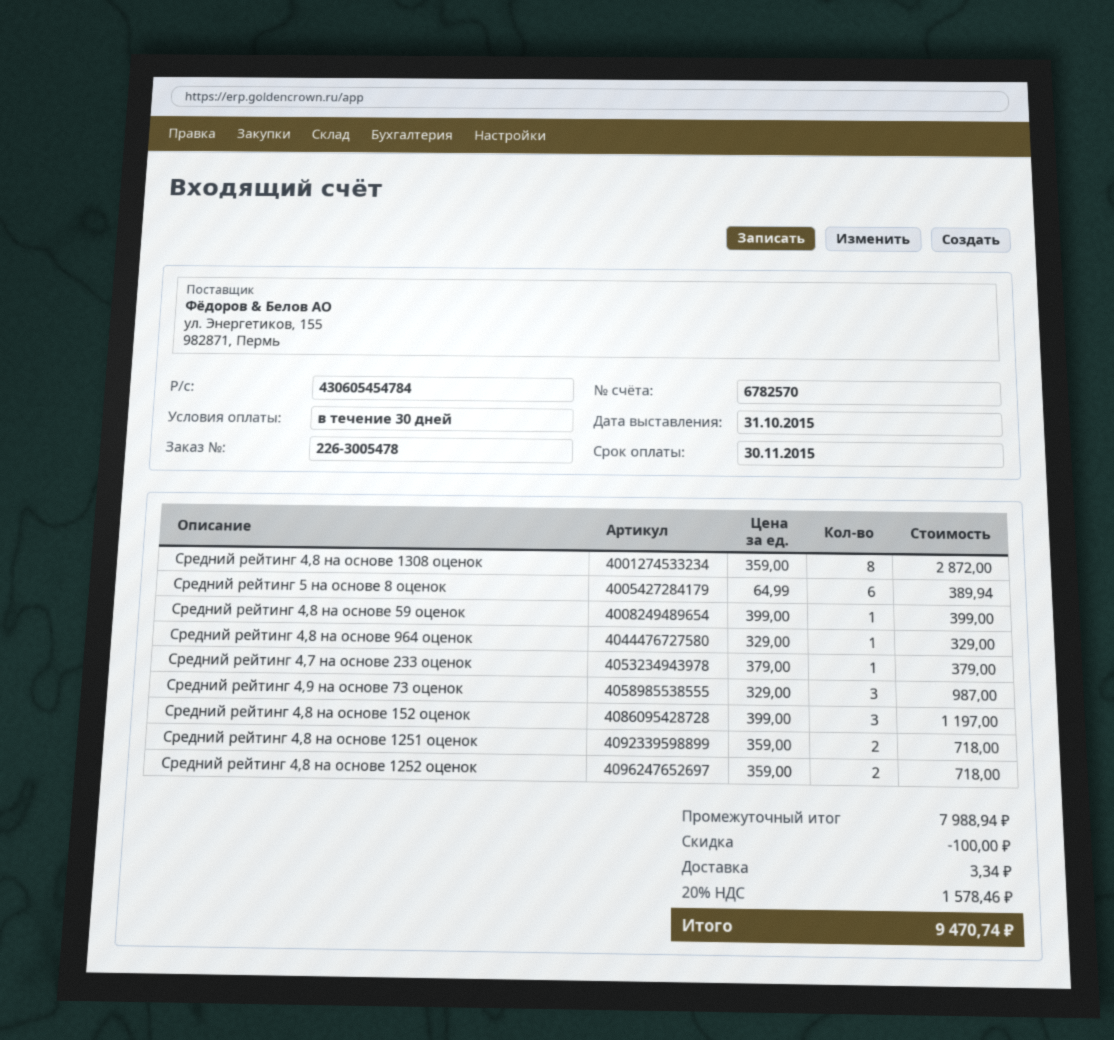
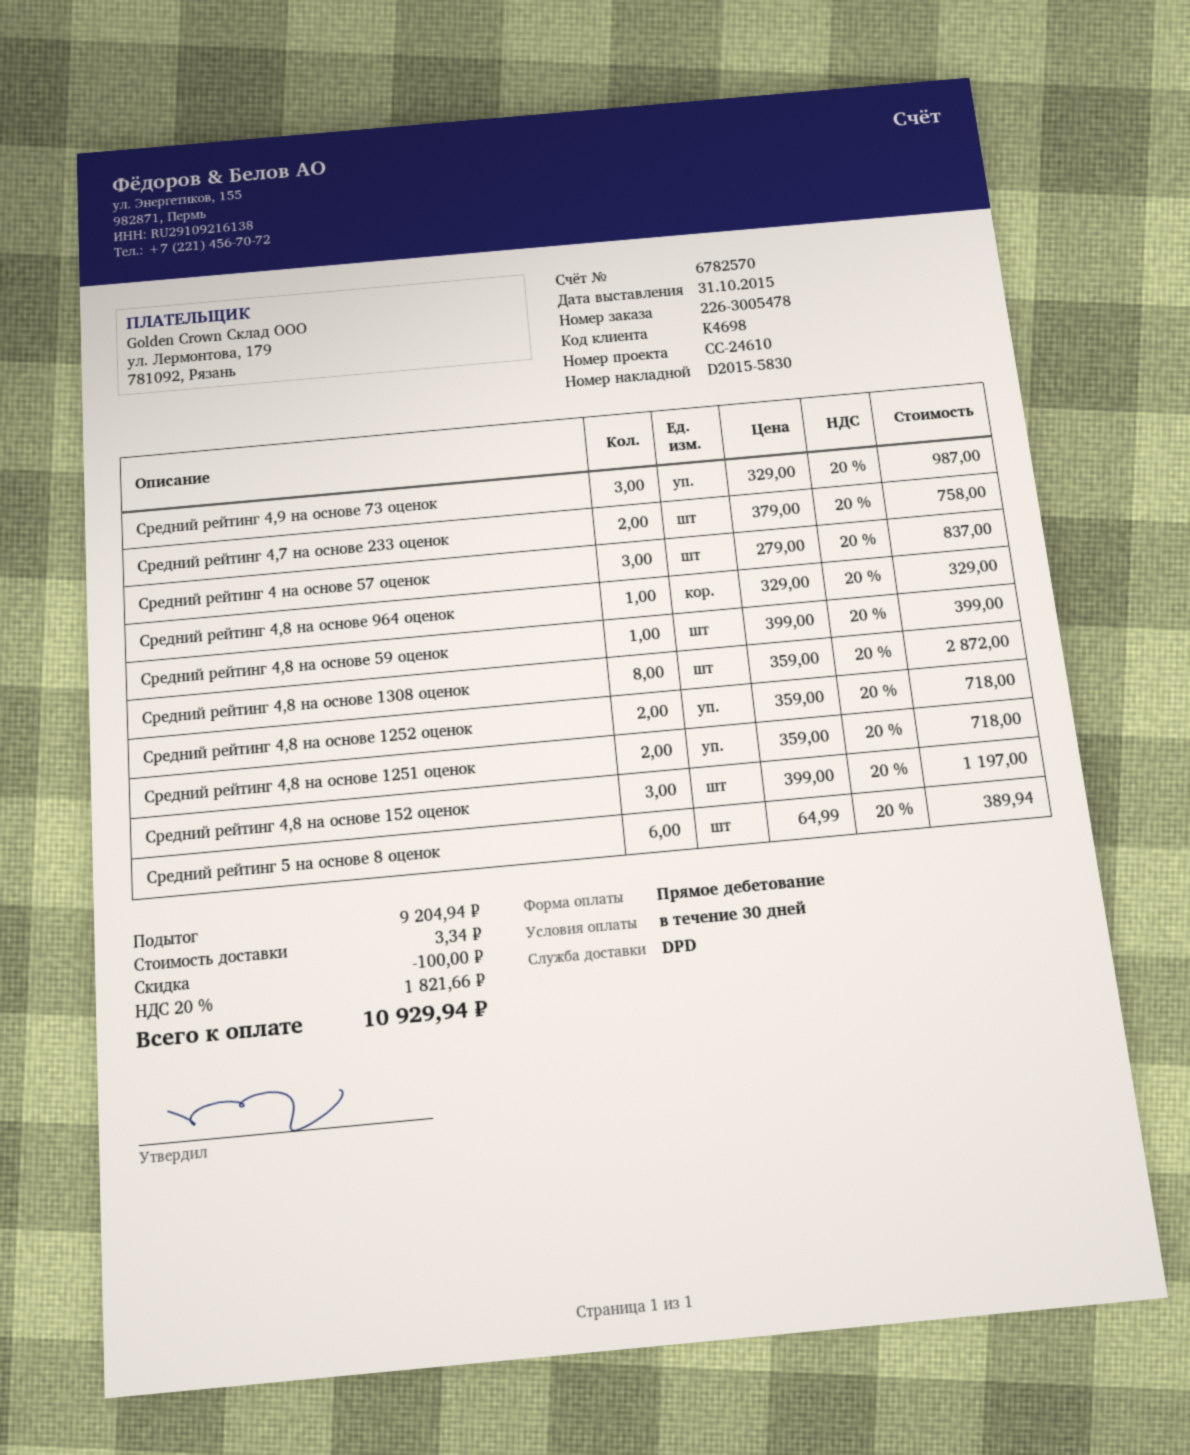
Средний рейтинг 4,7 на основе 233 оценок: 1 x 379.00 = 379.00 -> 2 x 379.00 = 758.00
Средний рейтинг 4 на основе 57 оценок: none -> 3 x 279.00 = 837.00
subtotal: 7988.94 -> 9204.94
tax: 20% = 1578.46 -> 20% = 1821.66
total: 9470.74 -> 10929.94

